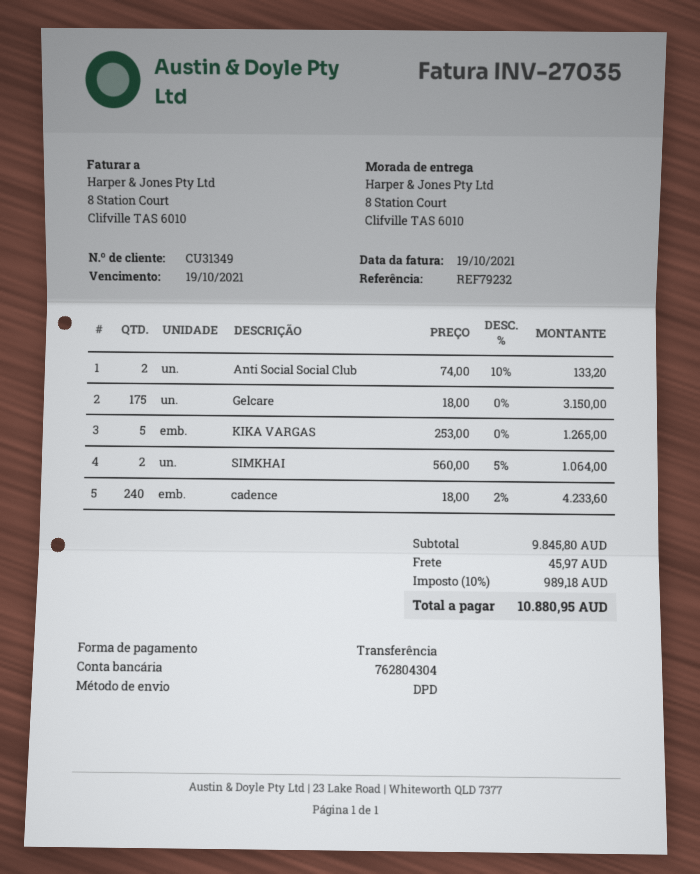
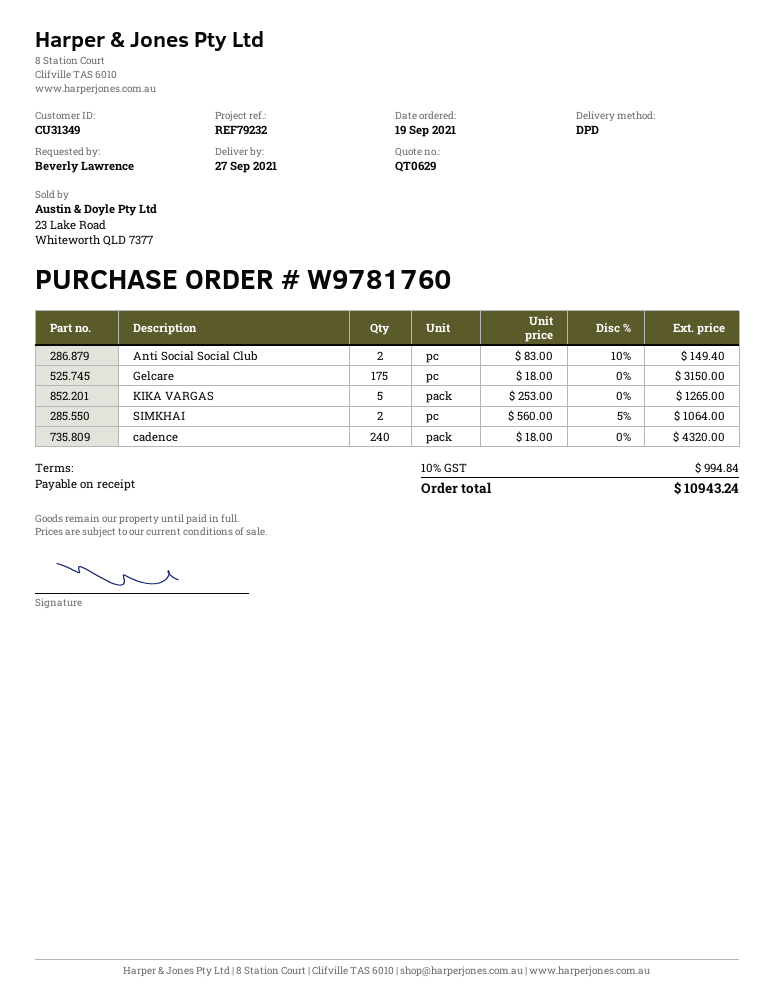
Anti Social Social Club: 2 x 74.00 - 10% = 133.20 -> 2 x 83.00 - 10% = 149.40
cadence: 240 x 18.00 - 2% = 4233.60 -> 240 x 18.00 = 4320.00
shipping: 45.97 -> none
tax: 10% = 989.18 -> 10% = 994.84
total: 10880.95 -> 10943.24

